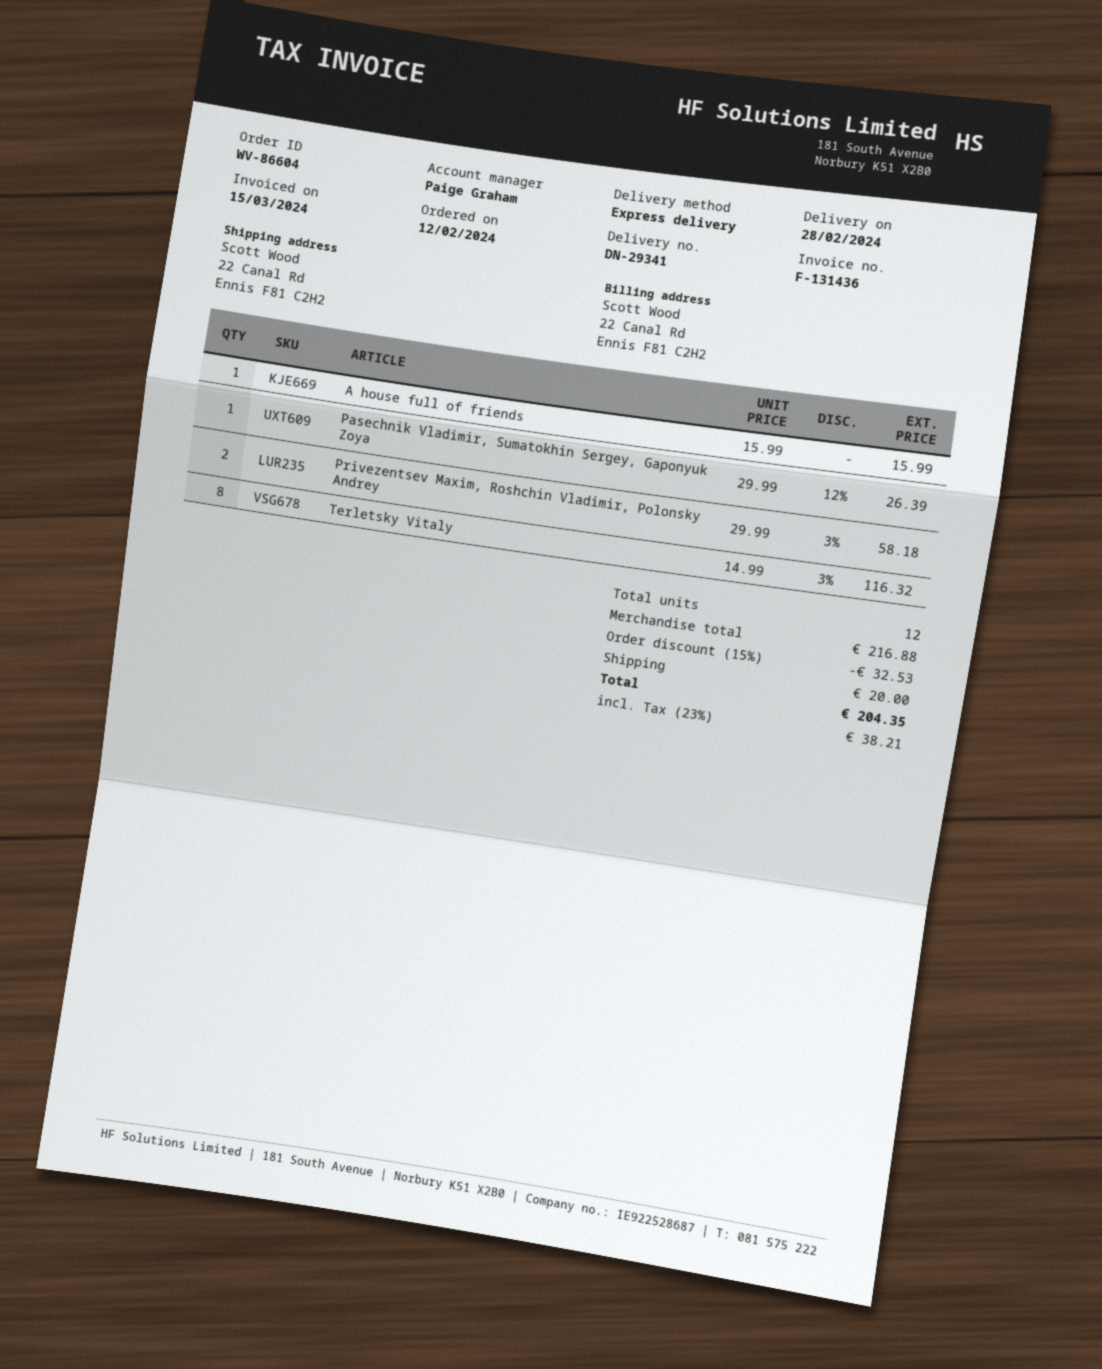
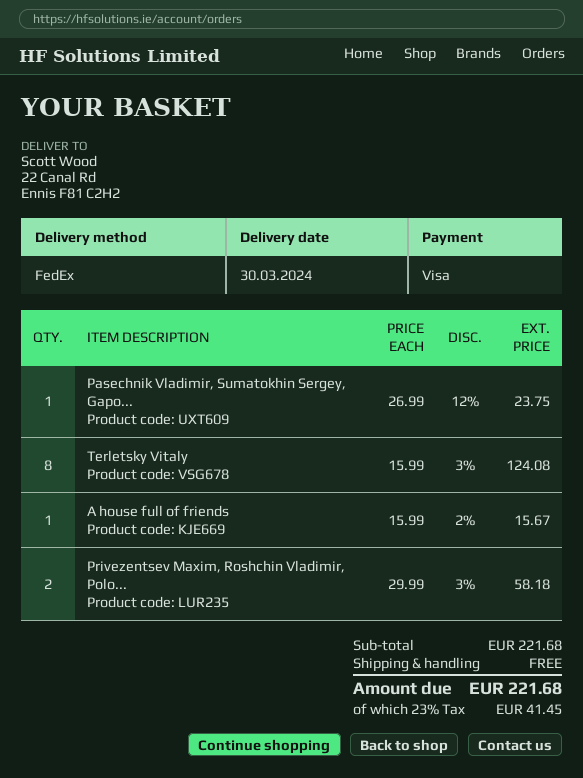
delivery date: 2024-02-28 -> 2024-03-30
shipping method: express -> FedEx
A house full of friends: 1 x 15.99 = 15.99 -> 1 x 15.99 - 2% = 15.67
Pasechnik Vladimir, Sumatokhin Sergey, Gaponyuk Zoya: 1 x 29.99 - 12% = 26.39 -> 1 x 26.99 - 12% = 23.75
Terletsky Vitaly: 8 x 14.99 - 3% = 116.32 -> 8 x 15.99 - 3% = 124.08
subtotal: 216.88 -> 221.68
discount: 15% = 32.53 -> none
shipping: 20.00 -> 0.00
tax: 23% = 38.21 -> 23% = 41.45
total: 204.35 -> 221.68

